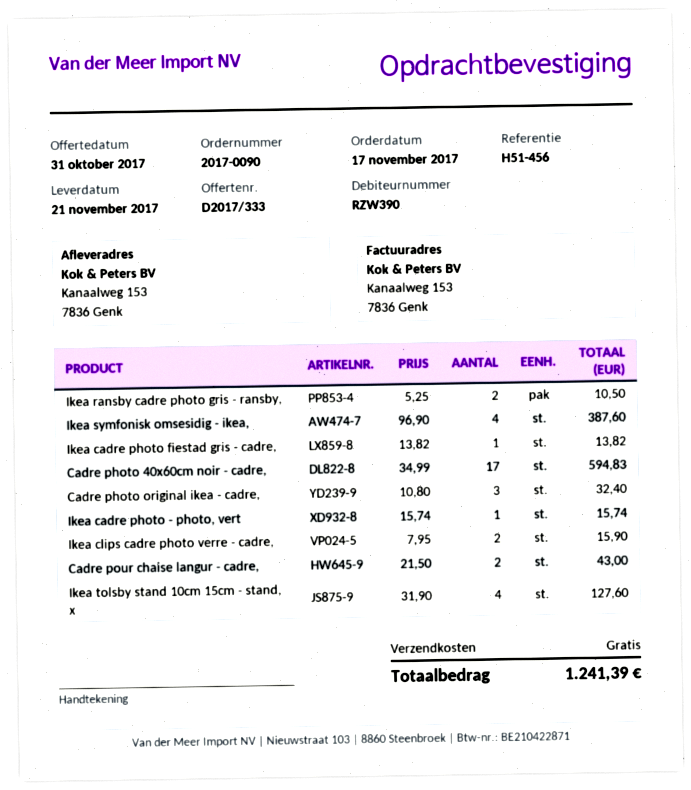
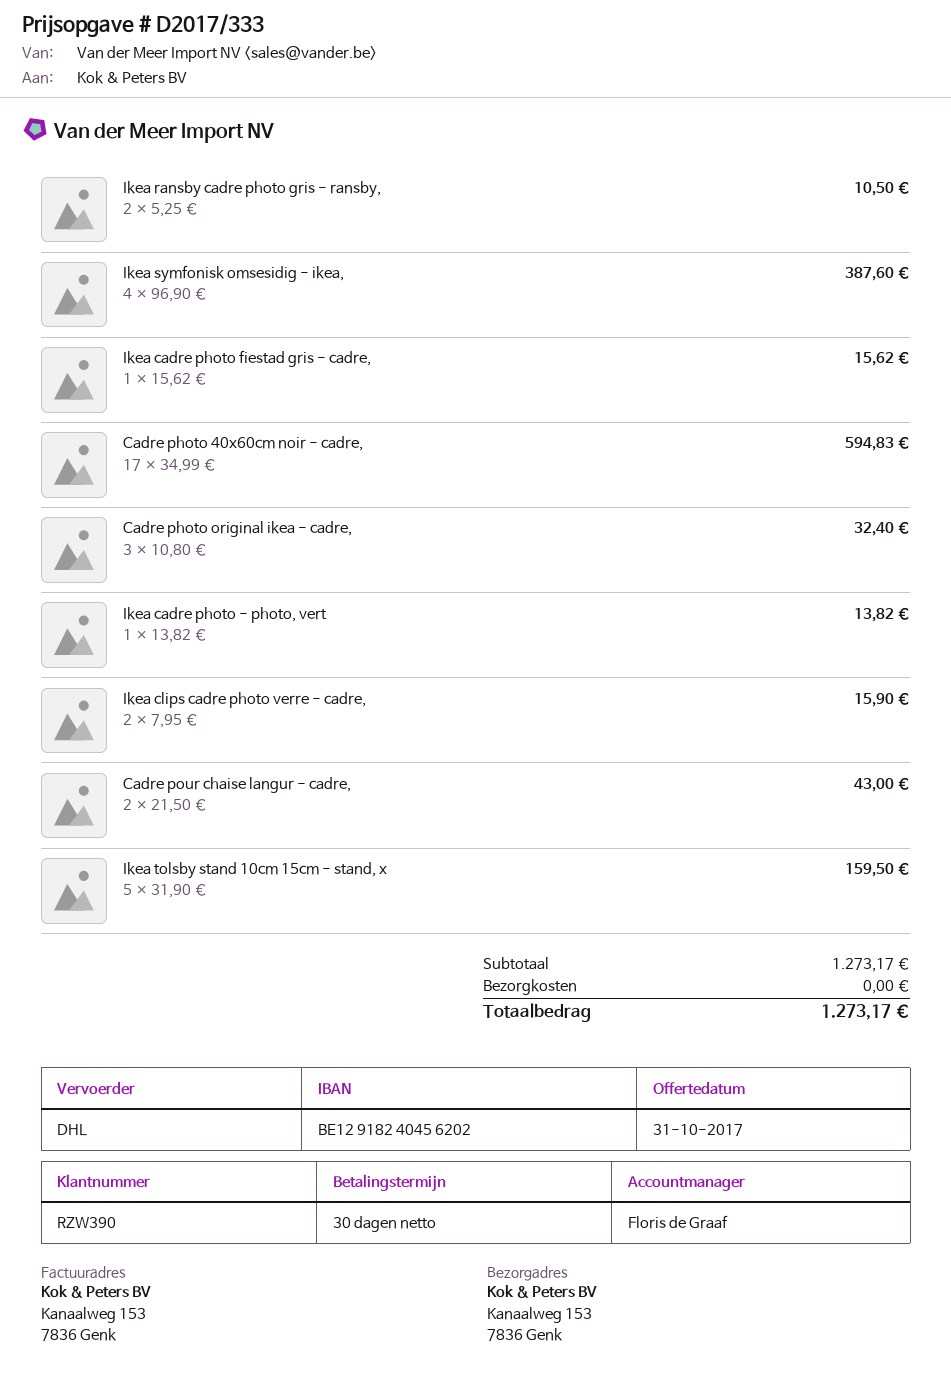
Ikea cadre photo fiestad gris - cadre,: 1 x 13.82 = 13.82 -> 1 x 15.62 = 15.62
Ikea cadre photo - photo, vert: 1 x 15.74 = 15.74 -> 1 x 13.82 = 13.82
Ikea tolsby stand 10cm 15cm - stand, x: 4 x 31.90 = 127.60 -> 5 x 31.90 = 159.50
total: 1241.39 -> 1273.17

